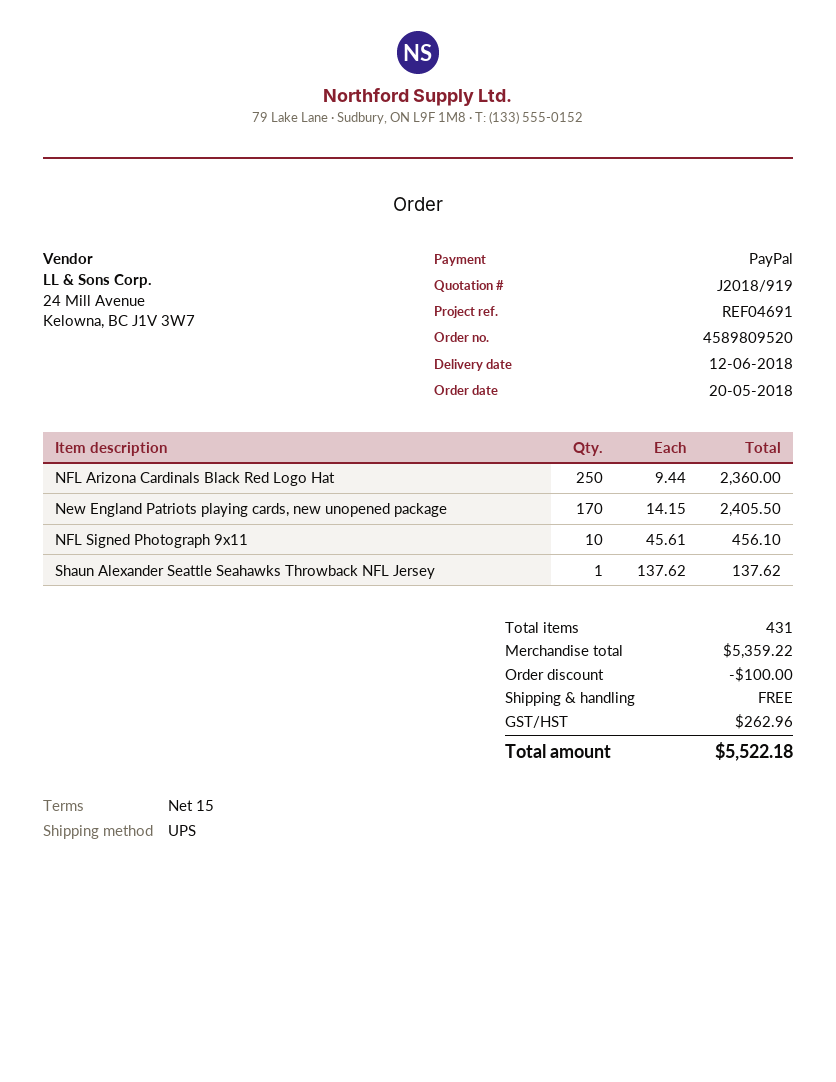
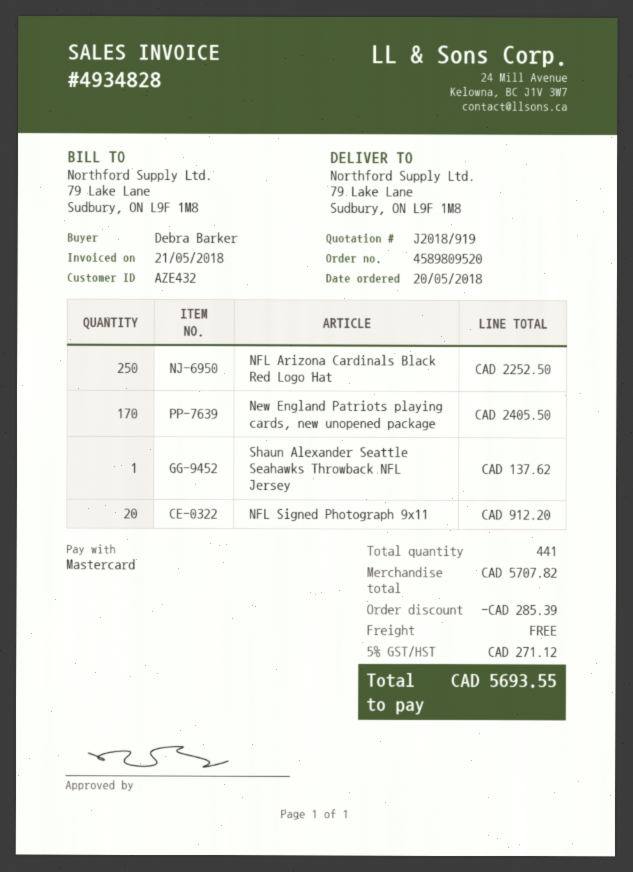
payment method: PayPal -> Mastercard
NFL Arizona Cardinals Black Red Logo Hat: 250 for 2360.00 -> 250 for 2252.50
NFL Signed Photograph 9x11: 10 for 456.10 -> 20 for 912.20
total quantity: 431 -> 441
subtotal: 5359.22 -> 5707.82
discount: 100.00 -> 285.39
tax: 262.96 -> 271.12
total: 5522.18 -> 5693.55

